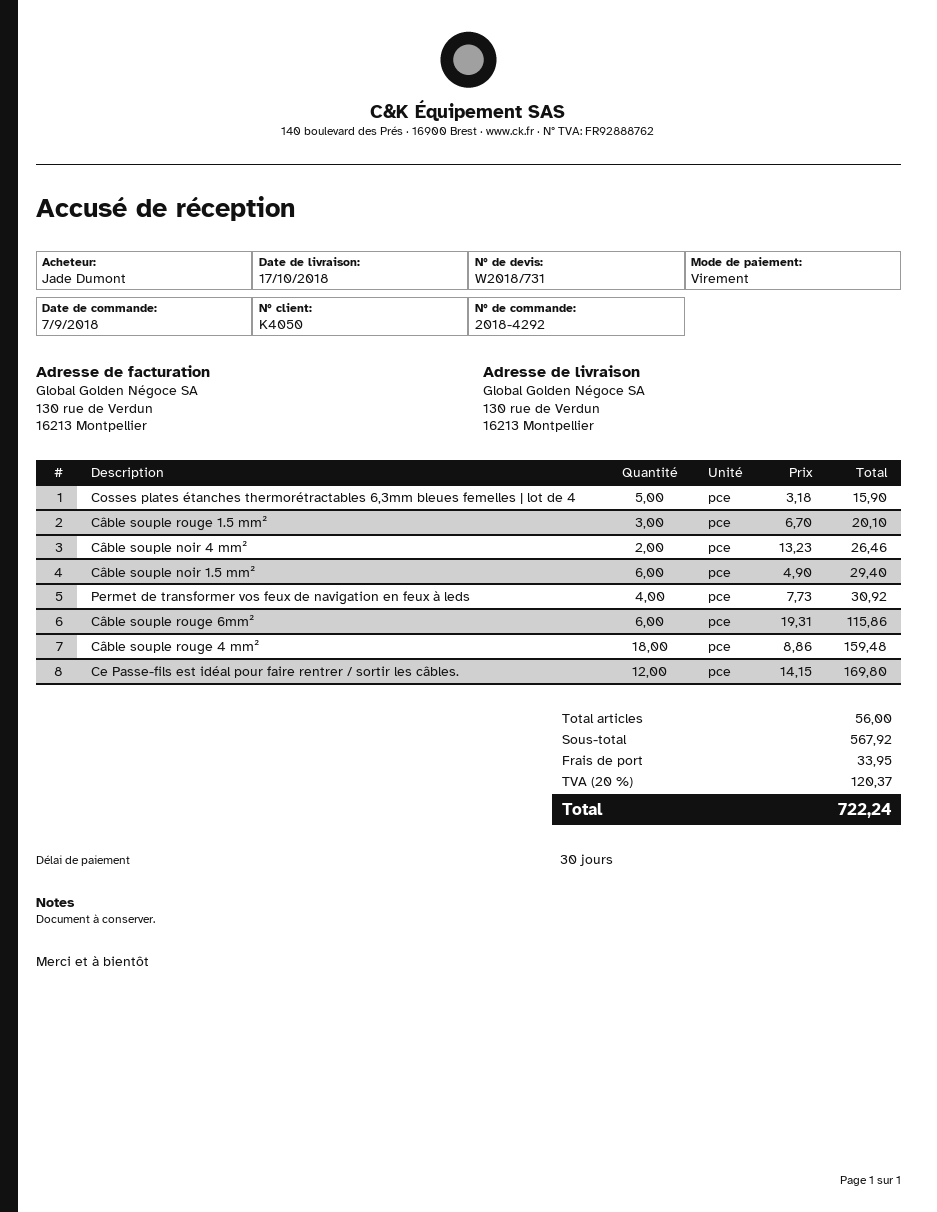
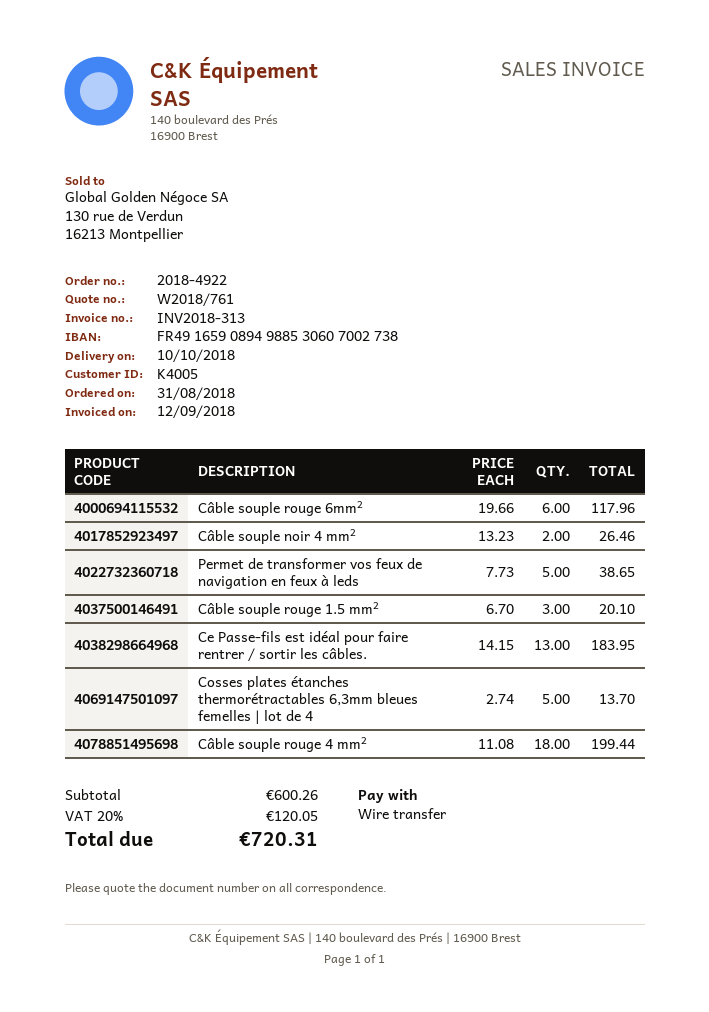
quote number: W2018/731 -> W2018/761
order number: 2018-4292 -> 2018-4922
order date: 2018-09-07 -> 2018-08-31
delivery date: 2018-10-17 -> 2018-10-10
customer number: K4050 -> K4005
Cosses plates étanches thermorétractables 6,3mm bleues femelles | lot de 4: 5 x 3.18 = 15.90 -> 5 x 2.74 = 13.70
Câble souple noir 1.5 mm²: 6 x 4.90 = 29.40 -> none
Permet de transformer vos feux de navigation en feux à leds: 4 x 7.73 = 30.92 -> 5 x 7.73 = 38.65
Câble souple rouge 6mm²: 6 x 19.31 = 115.86 -> 6 x 19.66 = 117.96
Câble souple rouge 4 mm²: 18 x 8.86 = 159.48 -> 18 x 11.08 = 199.44
Ce Passe-fils est idéal pour faire rentrer / sortir les câbles.: 12 x 14.15 = 169.80 -> 13 x 14.15 = 183.95
subtotal: 567.92 -> 600.26
shipping: 33.95 -> none
tax: 20% = 120.37 -> 20% = 120.05
total: 722.24 -> 720.31

